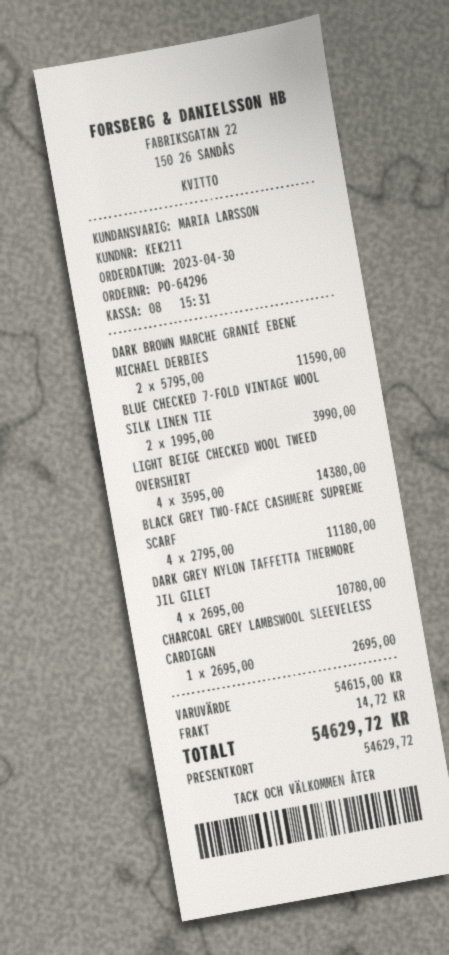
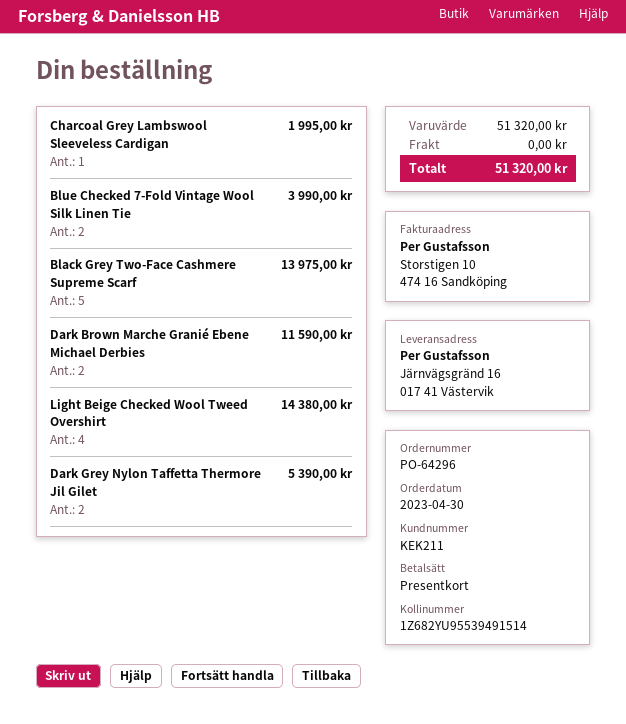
BLACK GREY TWO-FACE CASHMERE SUPREME SCARF: 4 for 11180.00 -> 5 for 13975.00
DARK GREY NYLON TAFFETTA THERMORE JIL GILET: 4 for 10780.00 -> 2 for 5390.00
CHARCOAL GREY LAMBSWOOL SLEEVELESS CARDIGAN: 1 for 2695.00 -> 1 for 1995.00
subtotal: 54615.00 -> 51320.00
shipping: 14.72 -> 0.00
total: 54629.72 -> 51320.00

